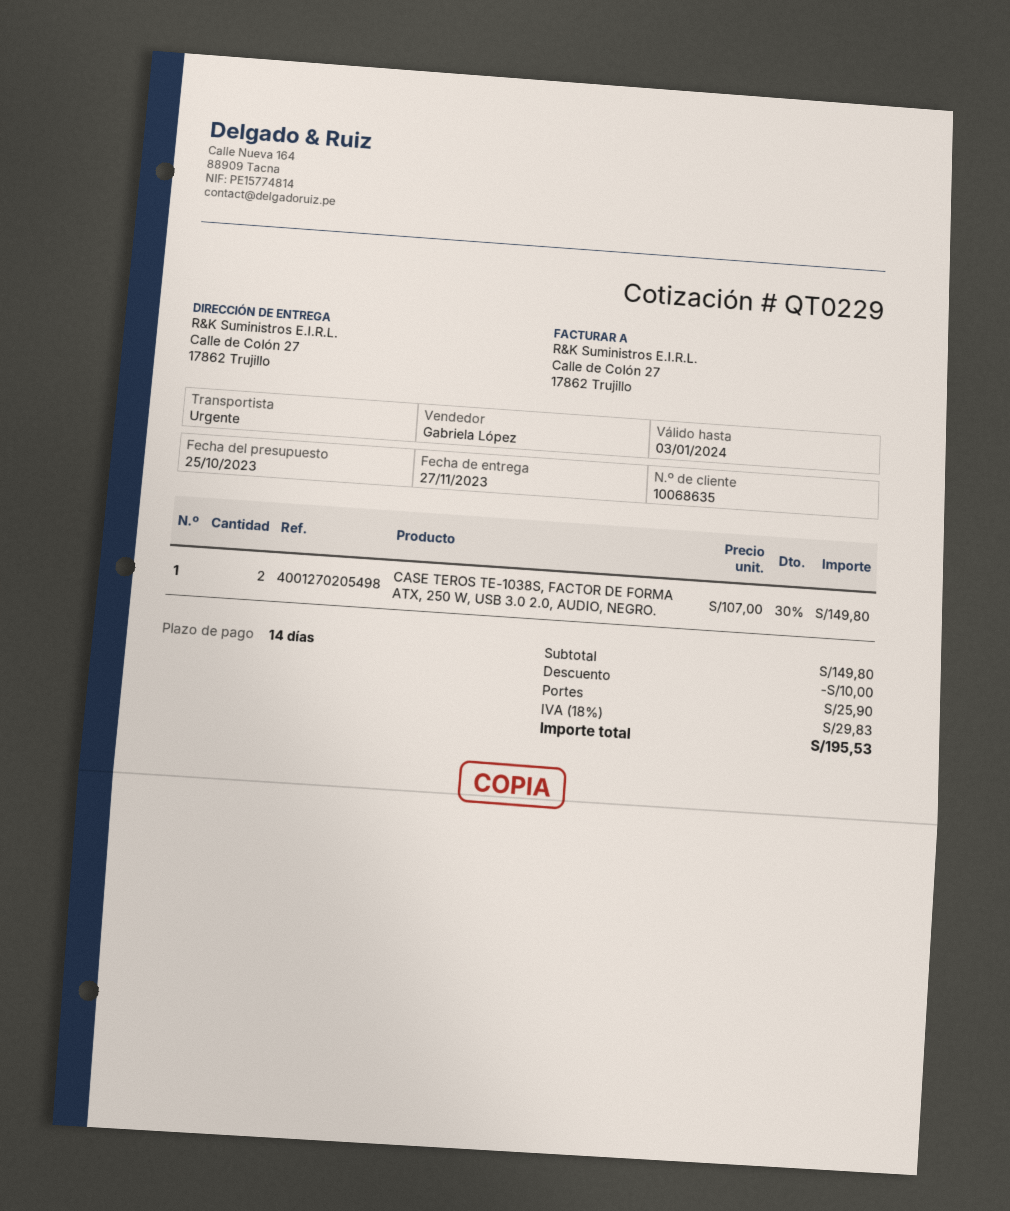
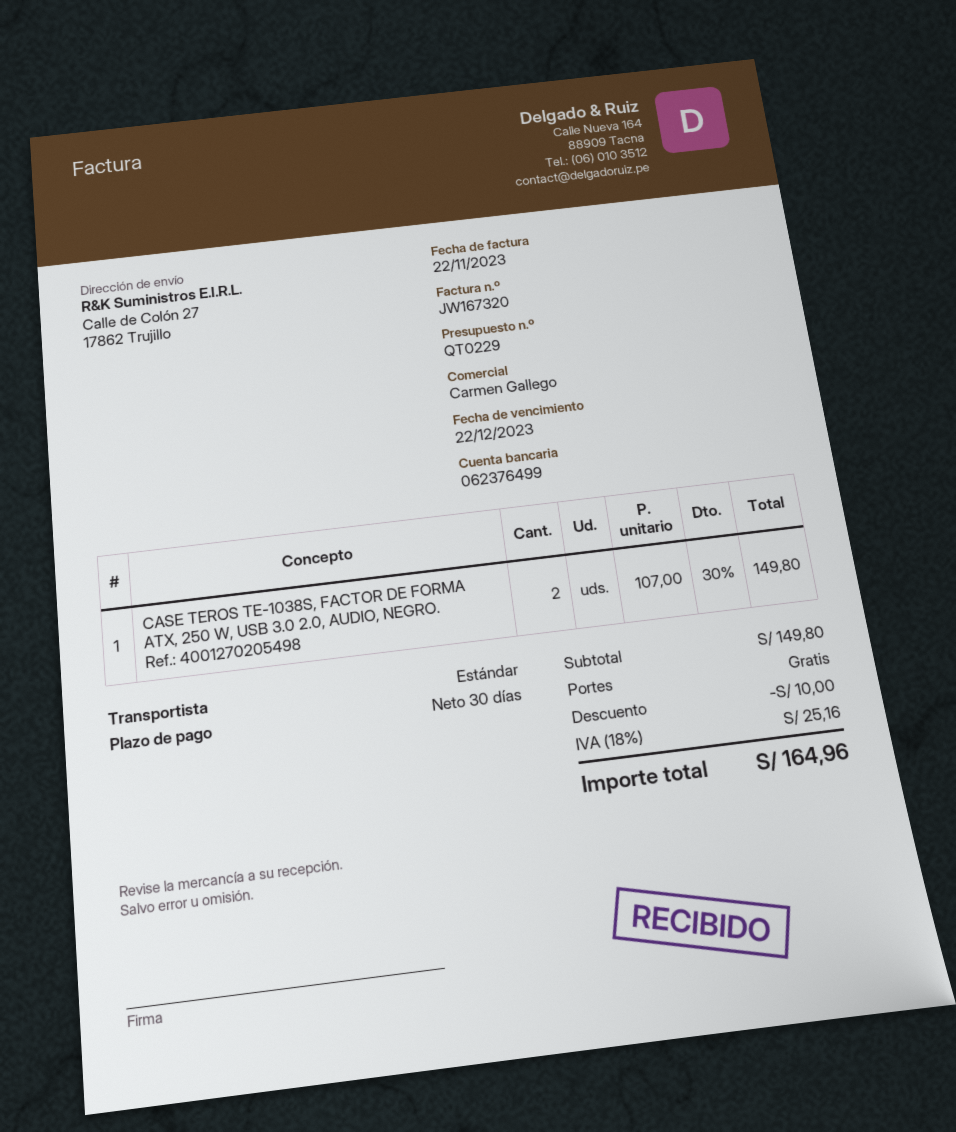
payment terms: 14 days -> 30 days
sales rep: Gabriela López -> Carmen Gallego
shipping method: express -> standard
shipping: 25.90 -> 0.00
tax: 18% = 29.83 -> 18% = 25.16
total: 195.53 -> 164.96

